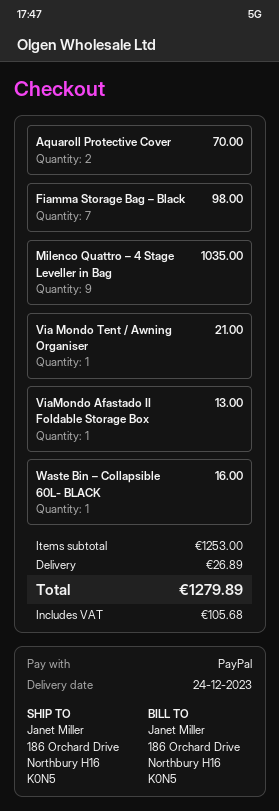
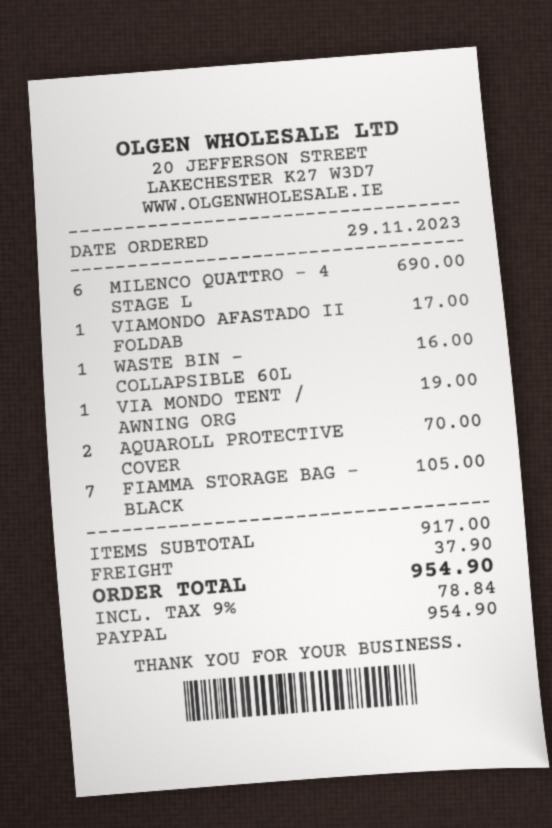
Fiamma Storage Bag – Black: 7 for 98.00 -> 7 for 105.00
Milenco Quattro – 4 Stage Leveller in Bag: 9 for 1035.00 -> 6 for 690.00
Via Mondo Tent / Awning Organiser: 1 for 21.00 -> 1 for 19.00
ViaMondo Afastado II Foldable Storage Box: 1 for 13.00 -> 1 for 17.00
subtotal: 1253.00 -> 917.00
shipping: 26.89 -> 37.90
tax: 105.68 -> 78.84
total: 1279.89 -> 954.90

